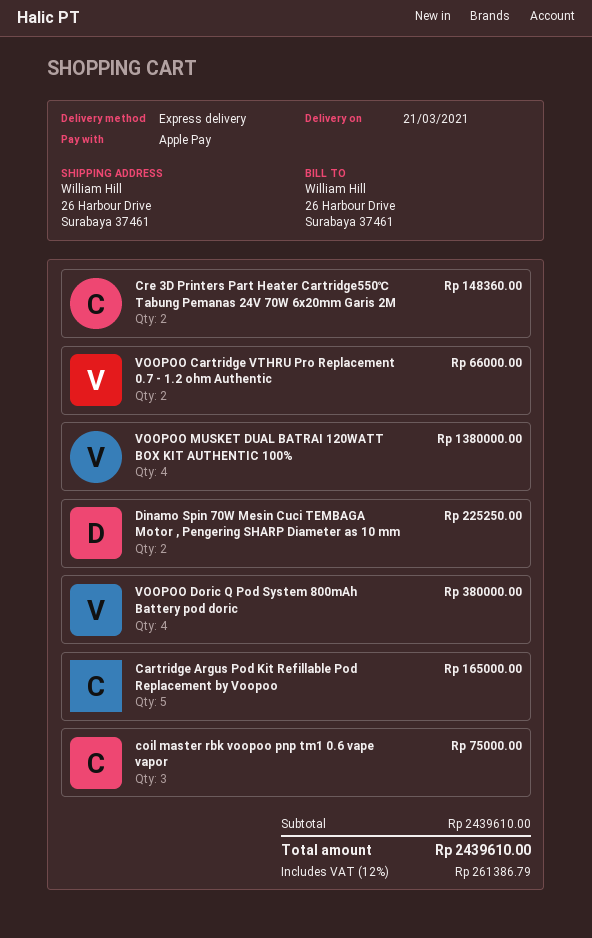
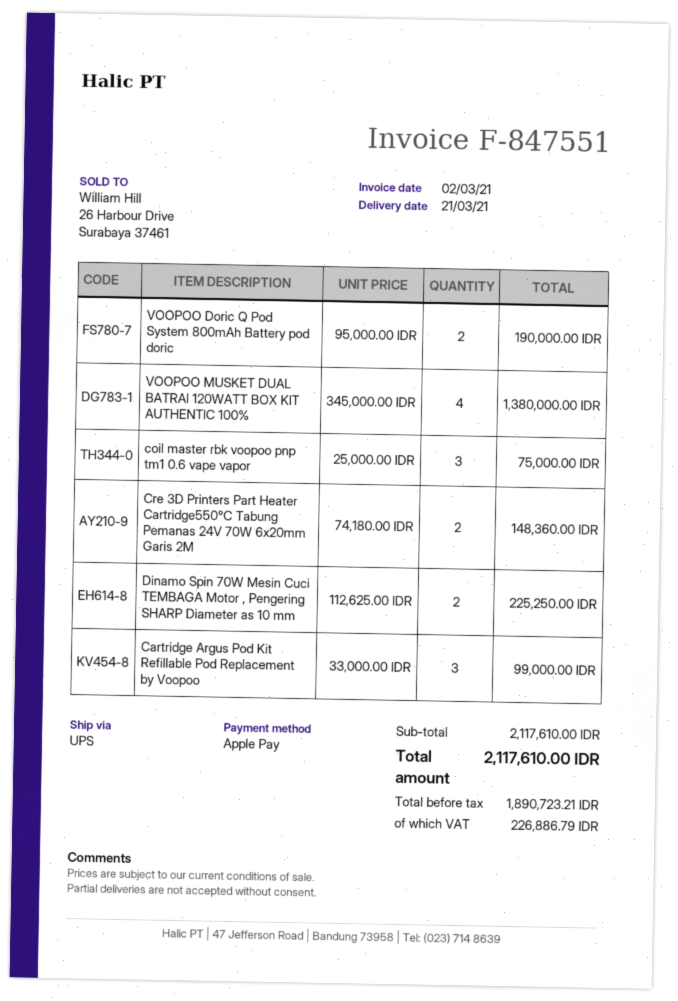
shipping method: express -> UPS
VOOPOO Cartridge VTHRU Pro Replacement 0.7 - 1.2 ohm Authentic: 2 for 66000.00 -> none
VOOPOO Doric Q Pod System 800mAh Battery pod doric: 4 for 380000.00 -> 2 for 190000.00
Cartridge Argus Pod Kit Refillable Pod Replacement by Voopoo: 5 for 165000.00 -> 3 for 99000.00
subtotal: 2439610.00 -> 2117610.00
tax: 261386.79 -> 226886.79
total: 2439610.00 -> 2117610.00

